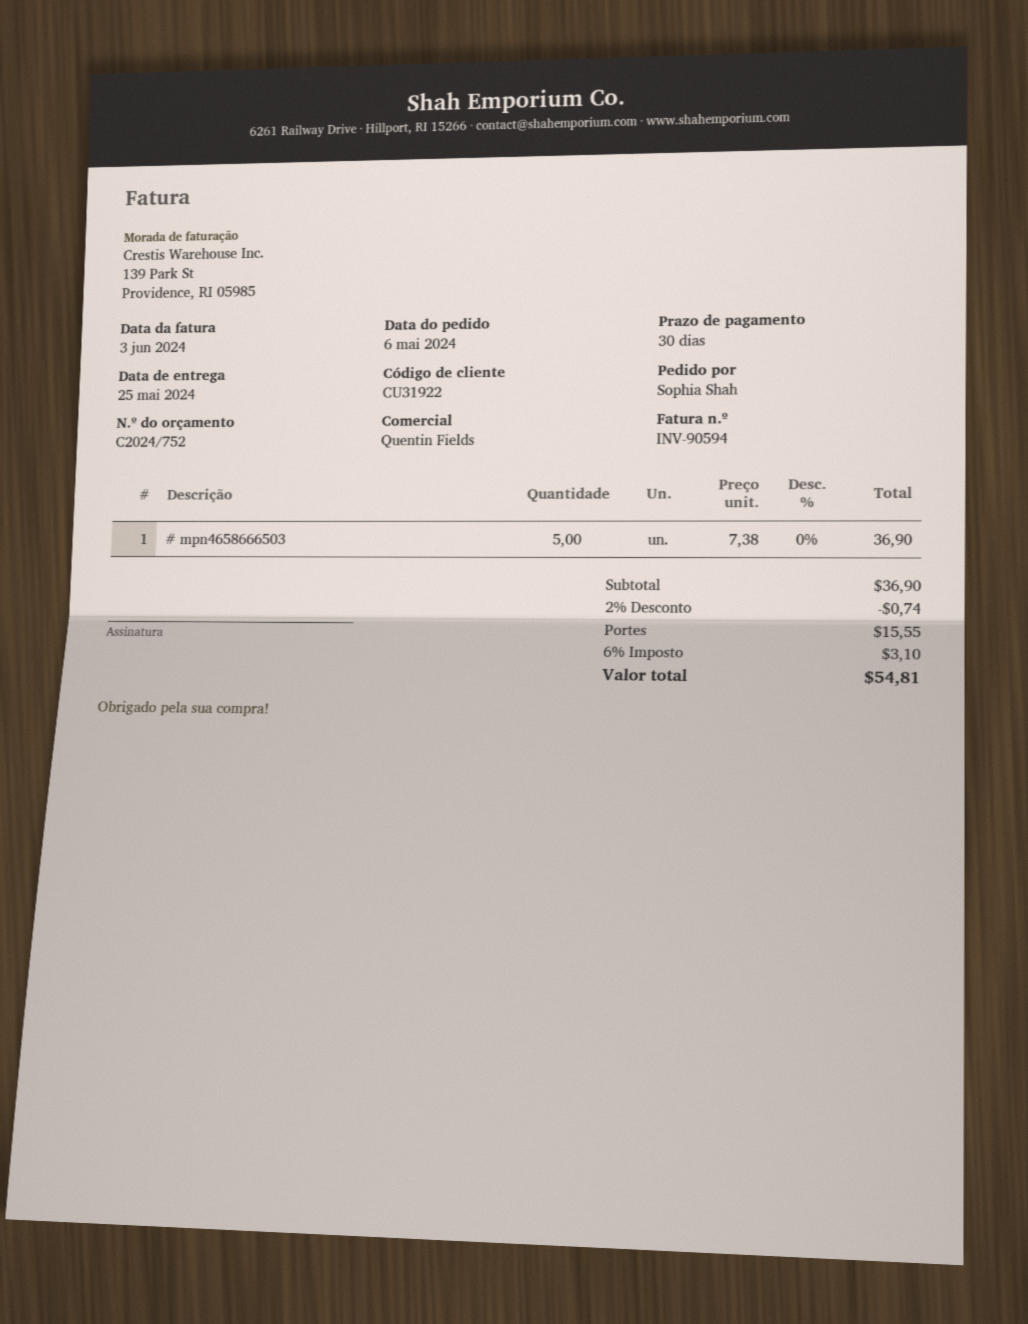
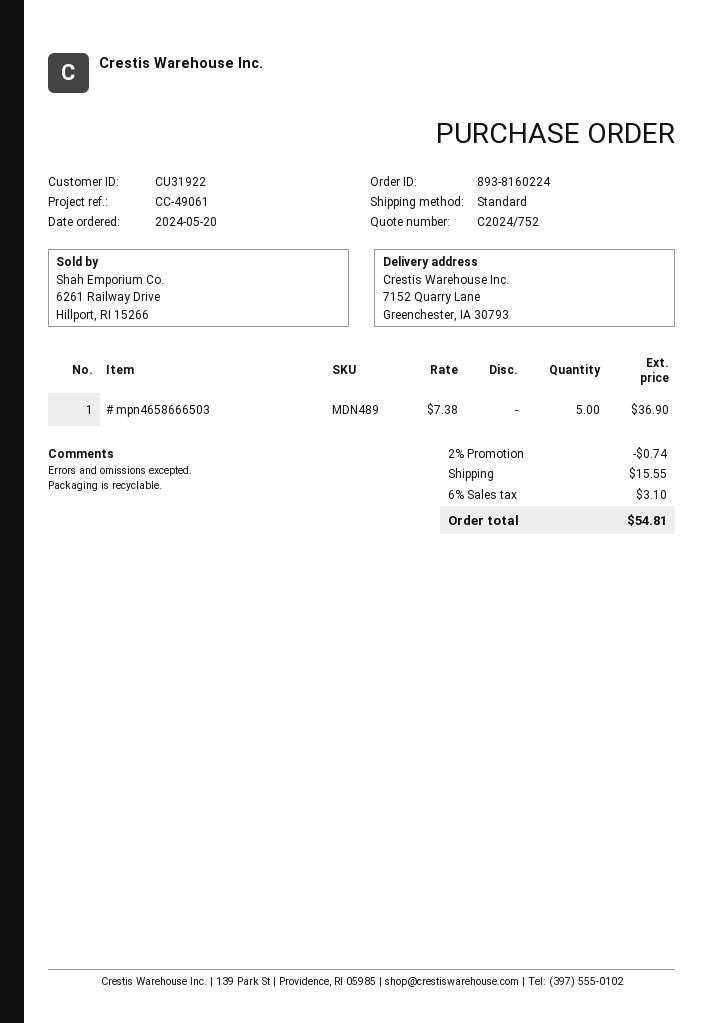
order date: 2024-05-06 -> 2024-05-20

